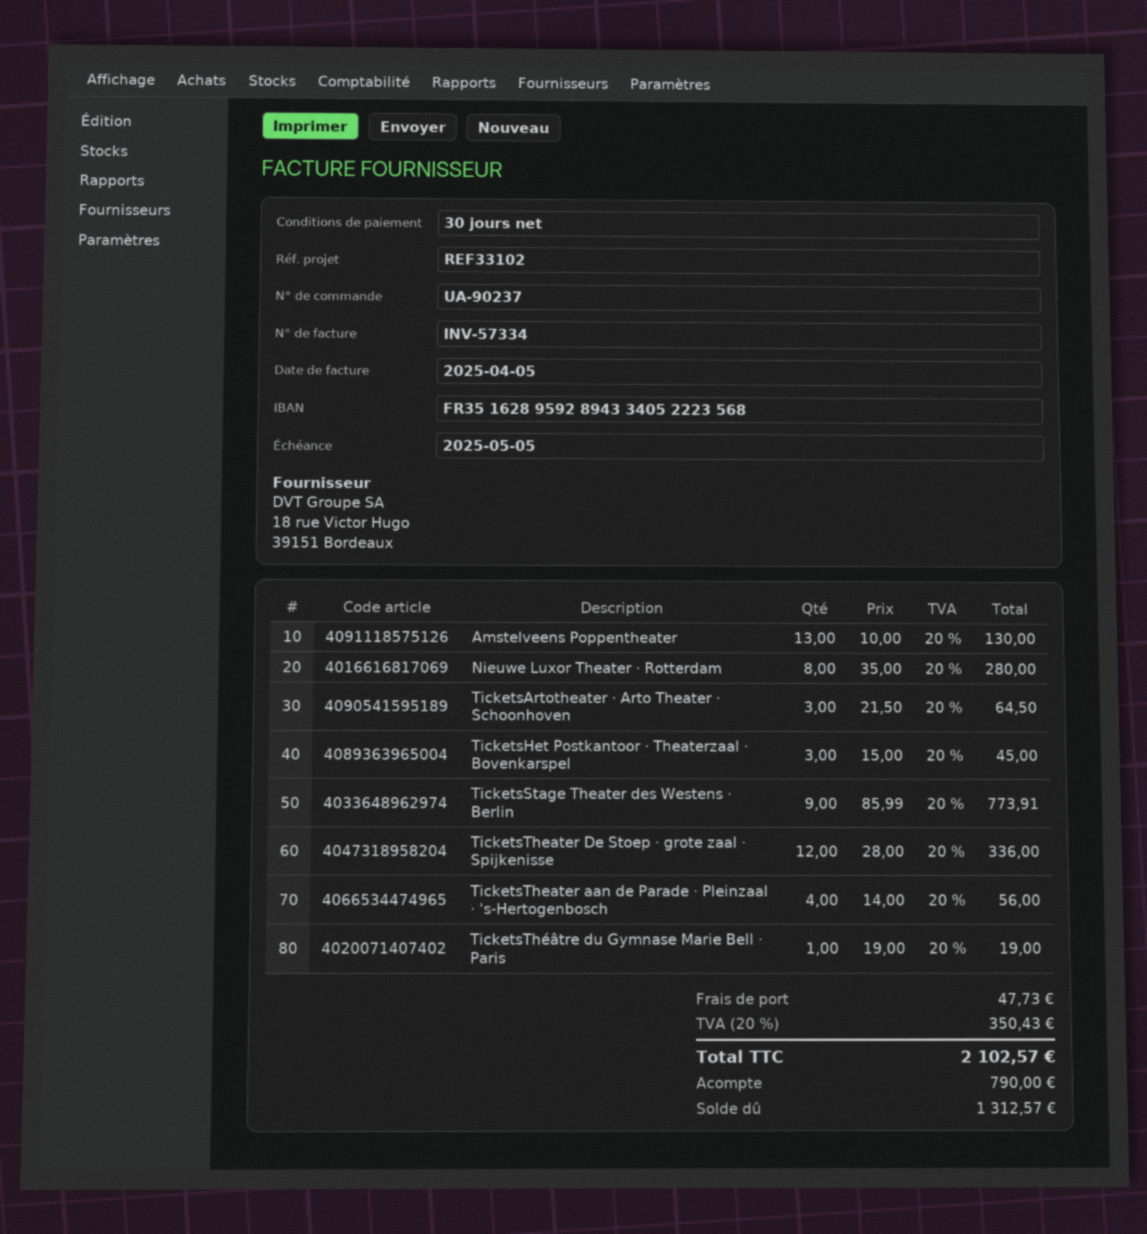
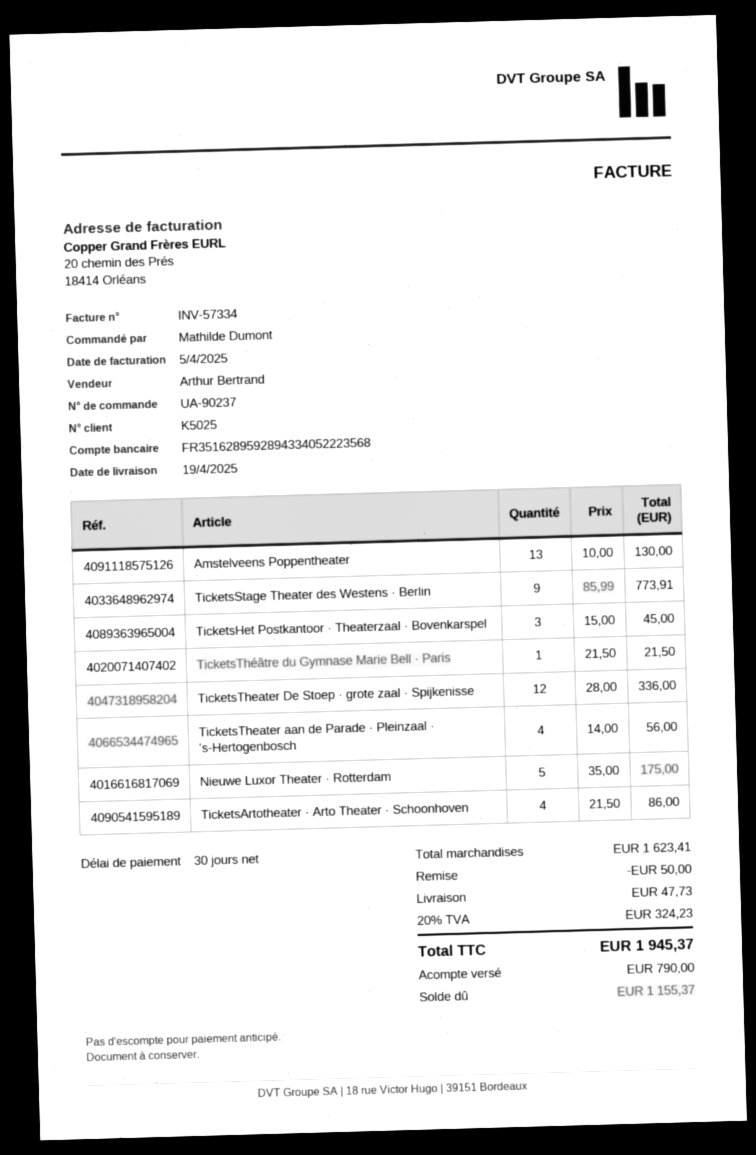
Nieuwe Luxor Theater · Rotterdam: 8 x 35.00 = 280.00 -> 5 x 35.00 = 175.00
TicketsArtotheater · Arto Theater · Schoonhoven: 3 x 21.50 = 64.50 -> 4 x 21.50 = 86.00
TicketsThéâtre du Gymnase Marie Bell · Paris: 1 x 19.00 = 19.00 -> 1 x 21.50 = 21.50
discount: none -> 50.00
tax: 20% = 350.43 -> 20% = 324.23
total: 2102.57 -> 1945.37
balance: 1312.57 -> 1155.37

